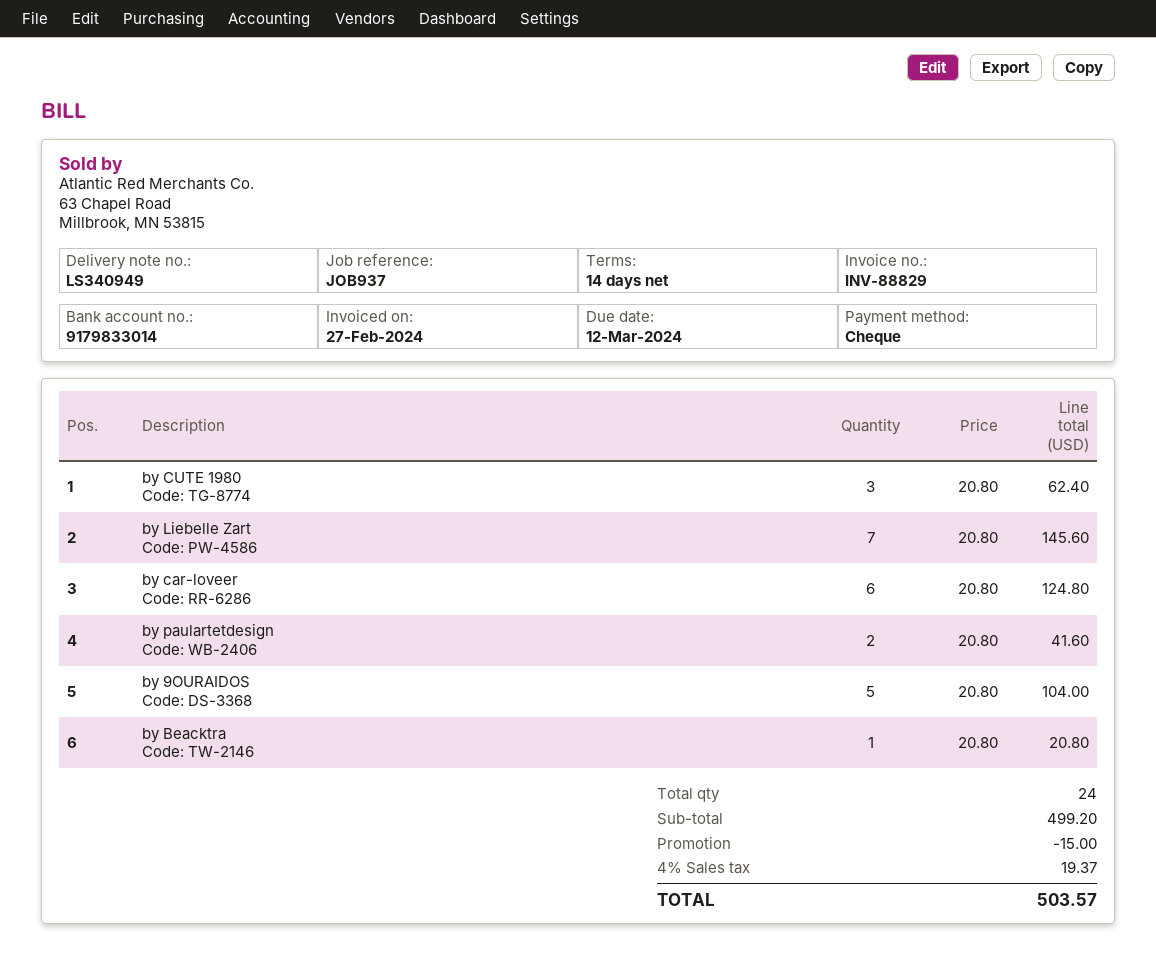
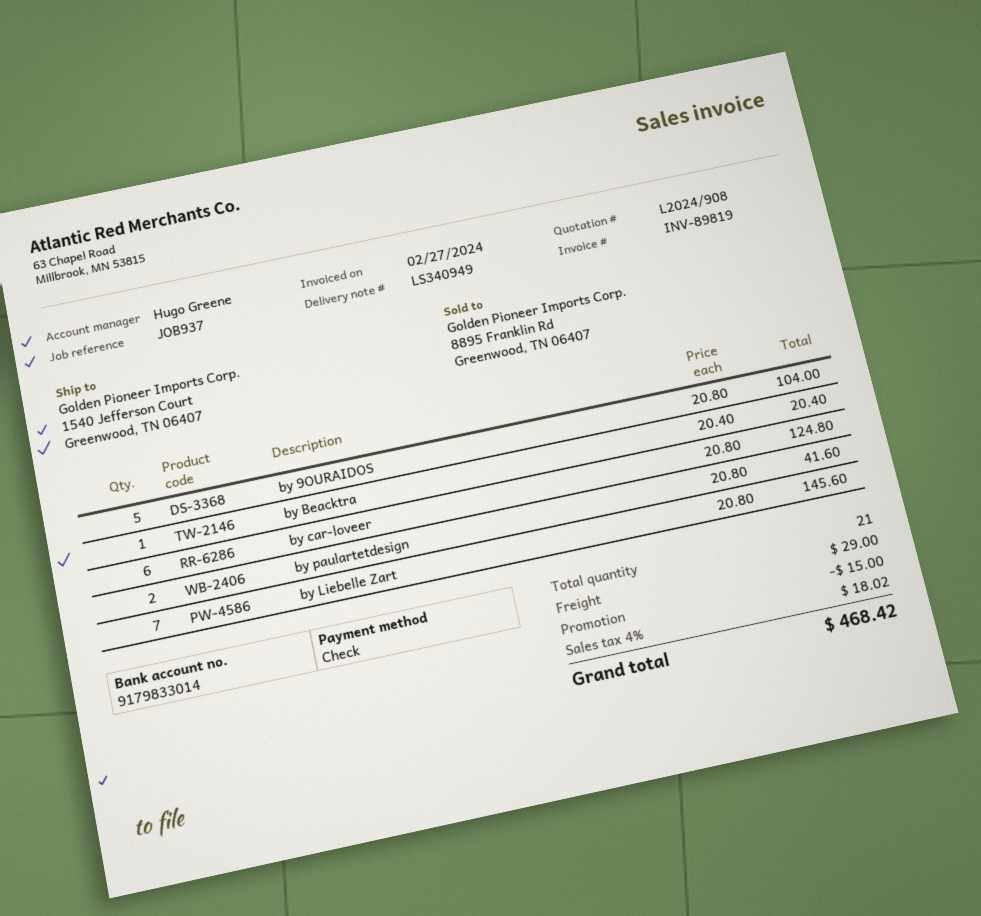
invoice number: INV-88829 -> INV-89819
by CUTE 1980: 3 x 20.80 = 62.40 -> none
by Beacktra: 1 x 20.80 = 20.80 -> 1 x 20.40 = 20.40
total quantity: 24 -> 21
shipping: none -> 29.00
tax: 4% = 19.37 -> 4% = 18.02
total: 503.57 -> 468.42

